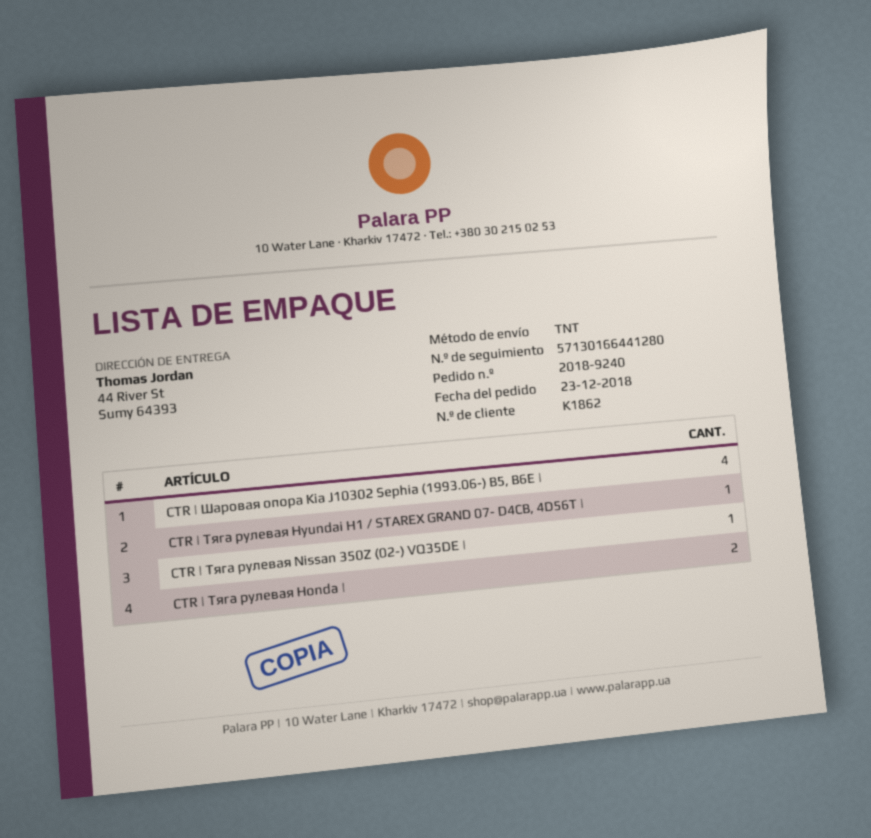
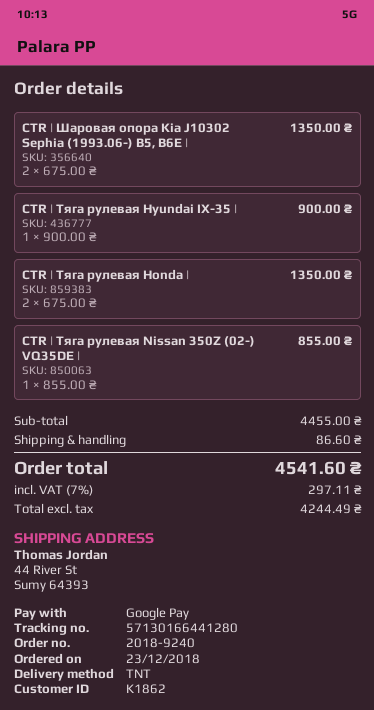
CTR | Шаровая опора Kia J10302 Sephia (1993.06-) B5, B6E |: 4 -> 2
CTR | Тяга рулевая Hyundai H1 / STAREX GRAND 07- D4CB, 4D56T |: 1 -> none
CTR | Тяга рулевая Hyundai IX-35 |: none -> 1

